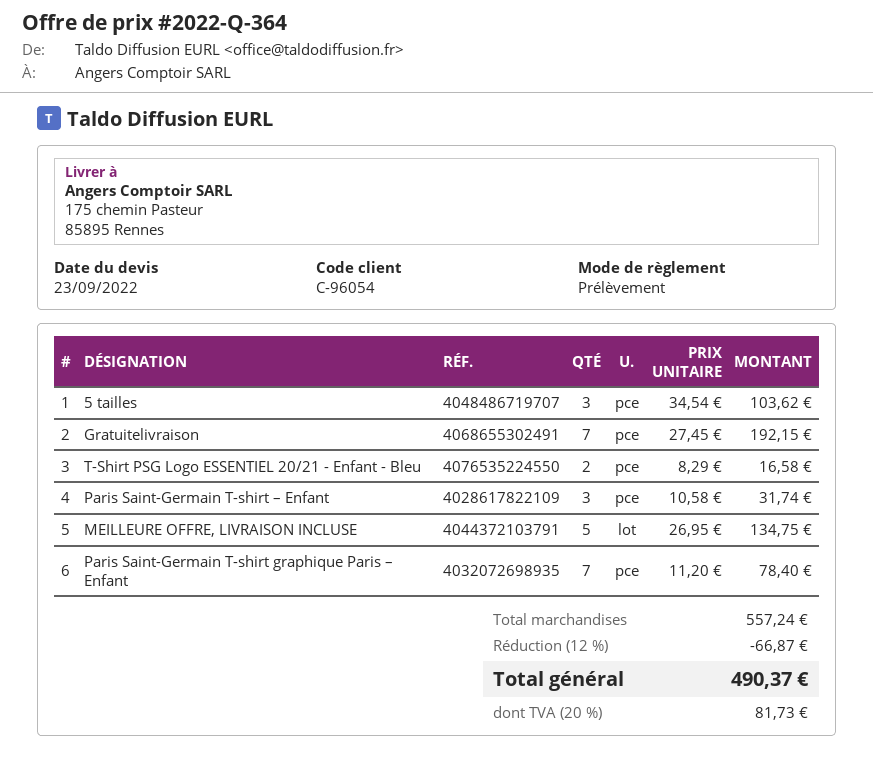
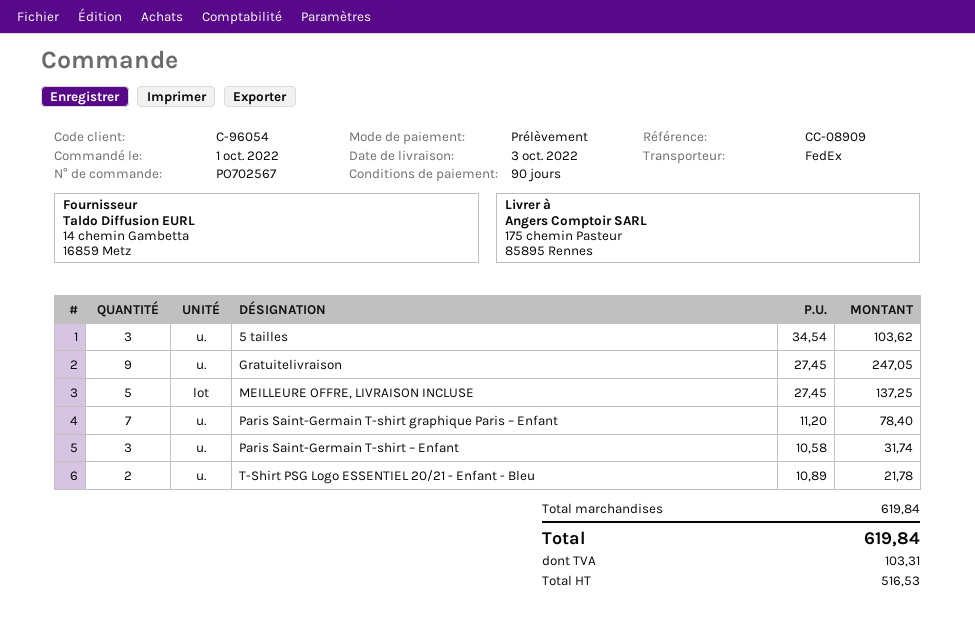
Gratuitelivraison: 7 x 27.45 = 192.15 -> 9 x 27.45 = 247.05
T-Shirt PSG Logo ESSENTIEL 20/21 - Enfant - Bleu: 2 x 8.29 = 16.58 -> 2 x 10.89 = 21.78
MEILLEURE OFFRE, LIVRAISON INCLUSE: 5 x 26.95 = 134.75 -> 5 x 27.45 = 137.25
subtotal: 557.24 -> 619.84
discount: 12% = 66.87 -> none
tax: 81.73 -> 103.31
total: 490.37 -> 619.84

